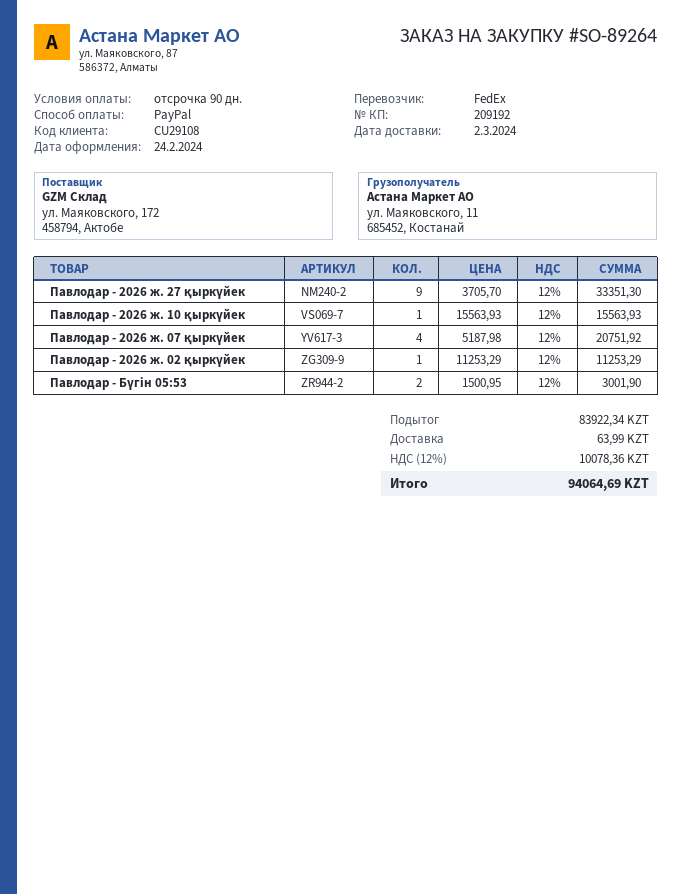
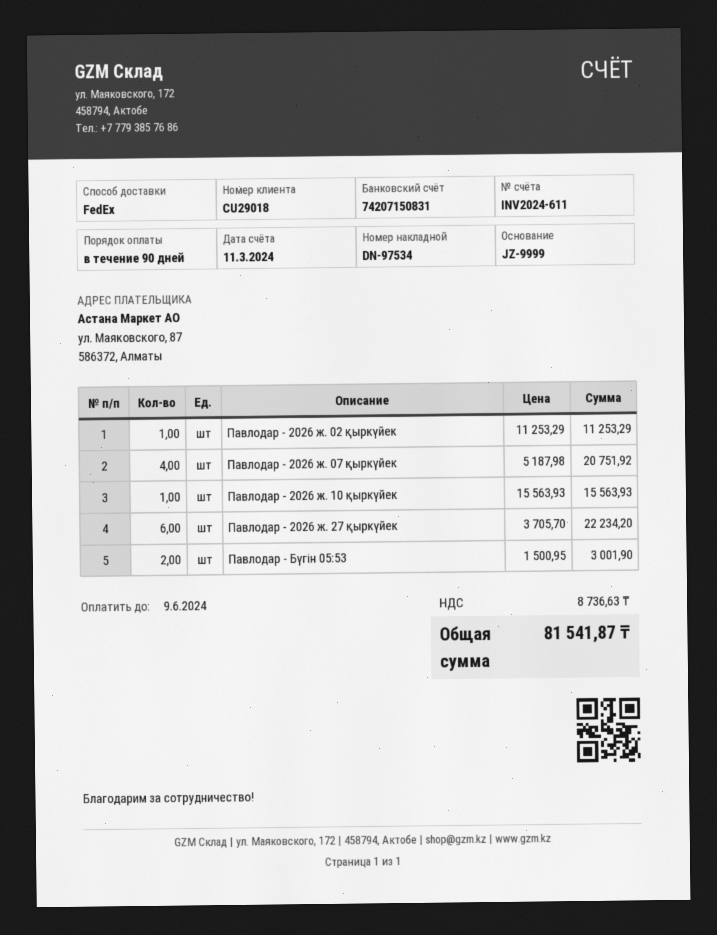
customer number: CU29108 -> CU29018
Павлодар - 2026 ж. 27 қыркүйек: 9 x 3705.70 = 33351.30 -> 6 x 3705.70 = 22234.20
shipping: 63.99 -> none
tax: 10078.36 -> 8736.63
total: 94064.69 -> 81541.87

